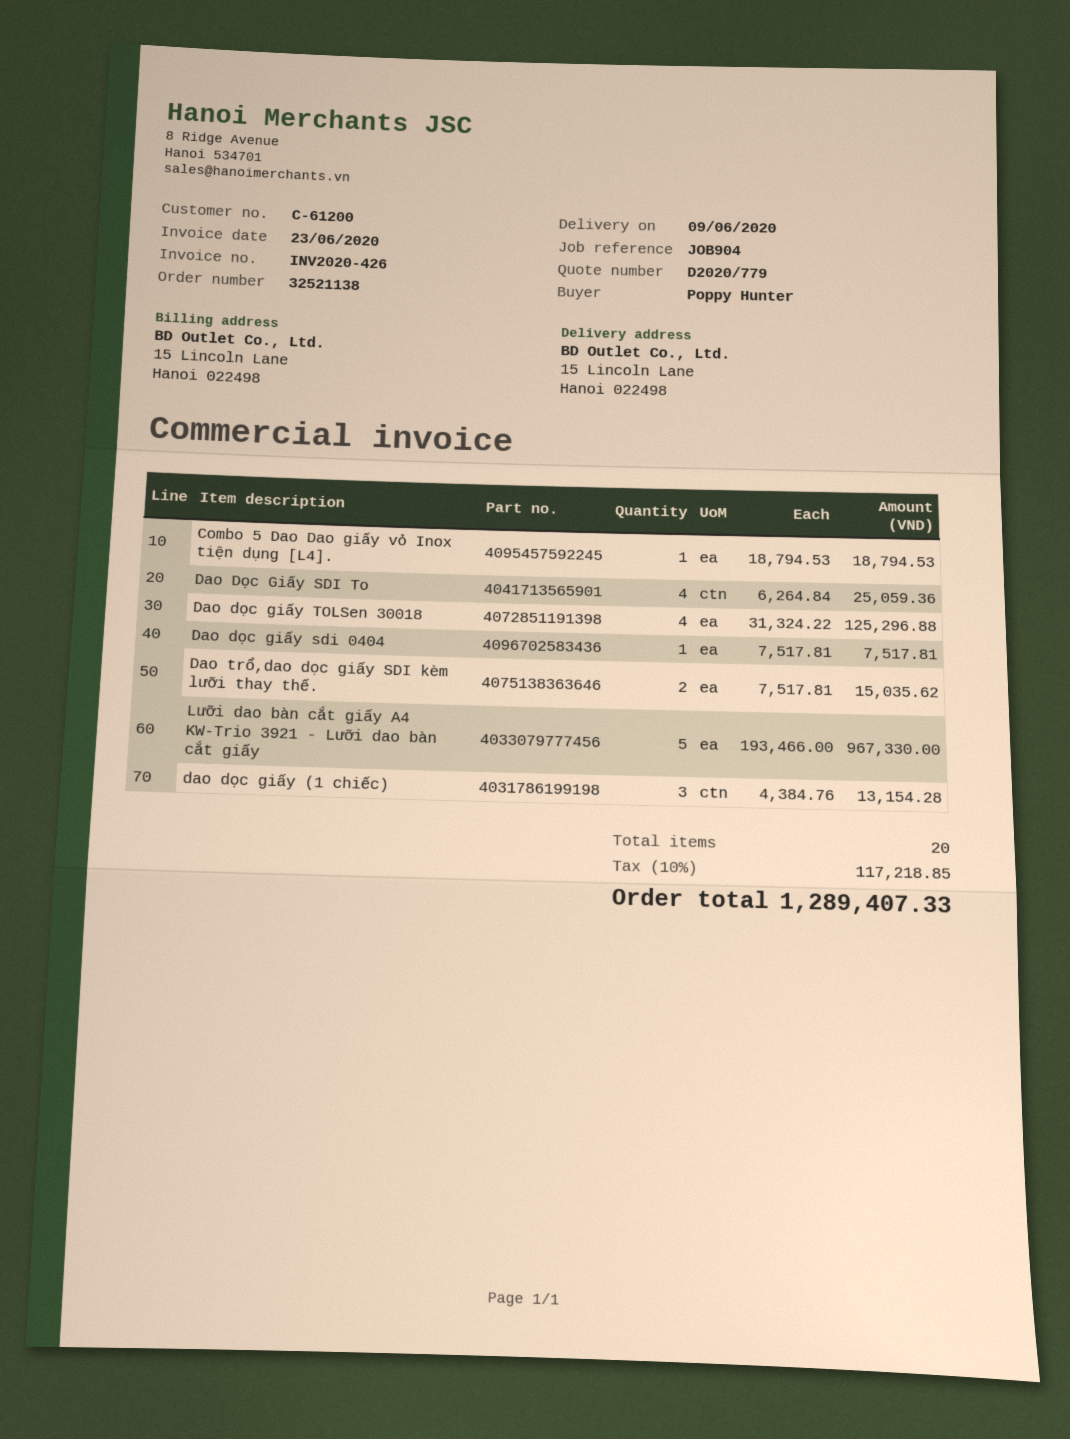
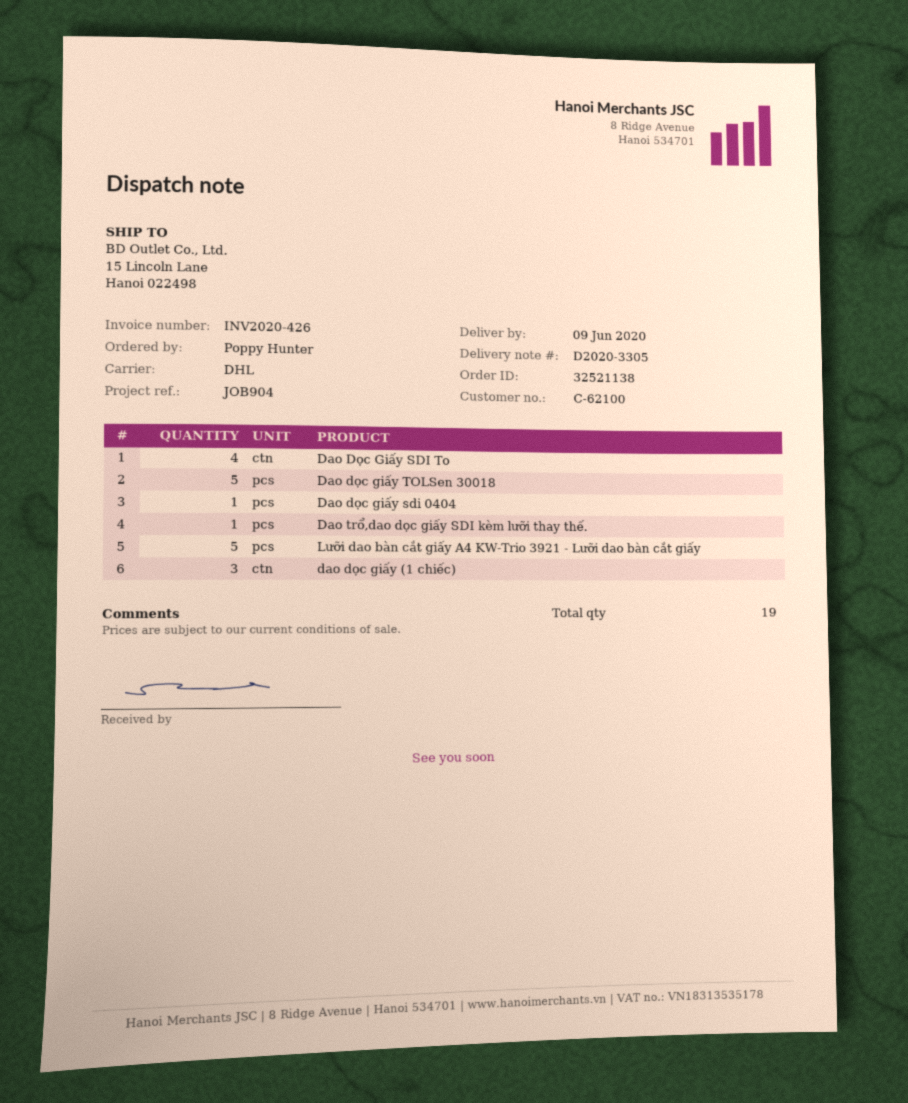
customer number: C-61200 -> C-62100
Combo 5 Dao Dao giấy vỏ Inox tiện dụng [L4].: 1 -> none
Dao dọc giấy TOLSen 30018: 4 -> 5
Dao trổ,dao dọc giấy SDI kèm lưỡi thay thế.: 2 -> 1
total quantity: 20 -> 19

